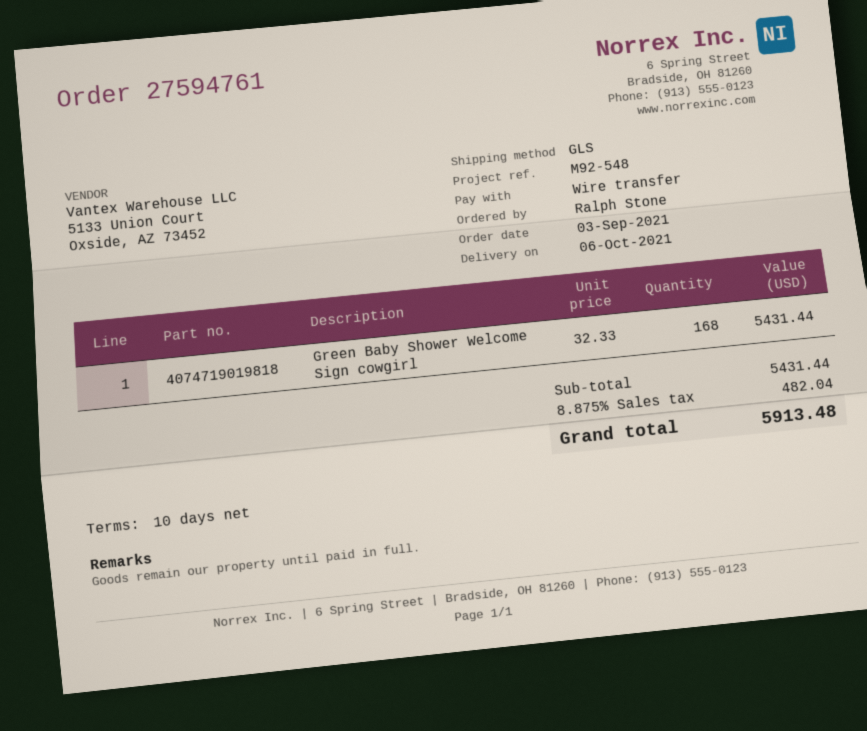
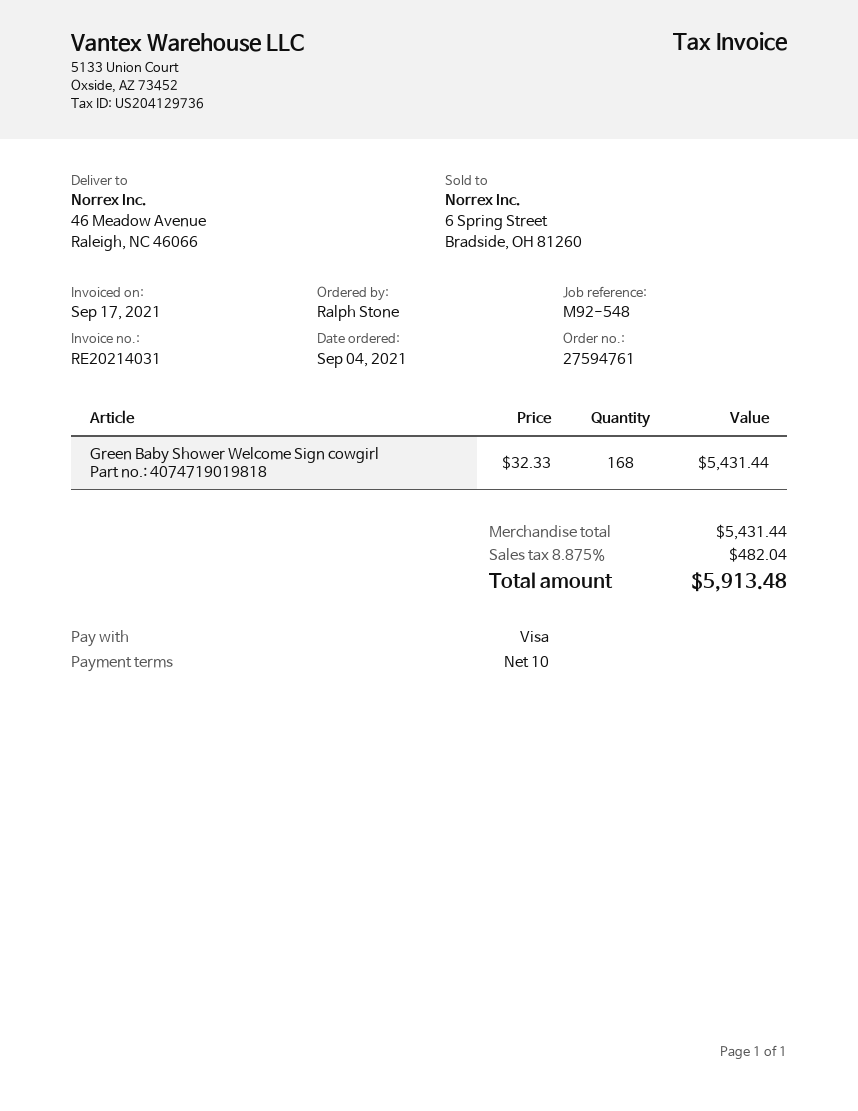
order date: 2021-09-03 -> 2021-09-04
payment method: bank transfer -> Visa

